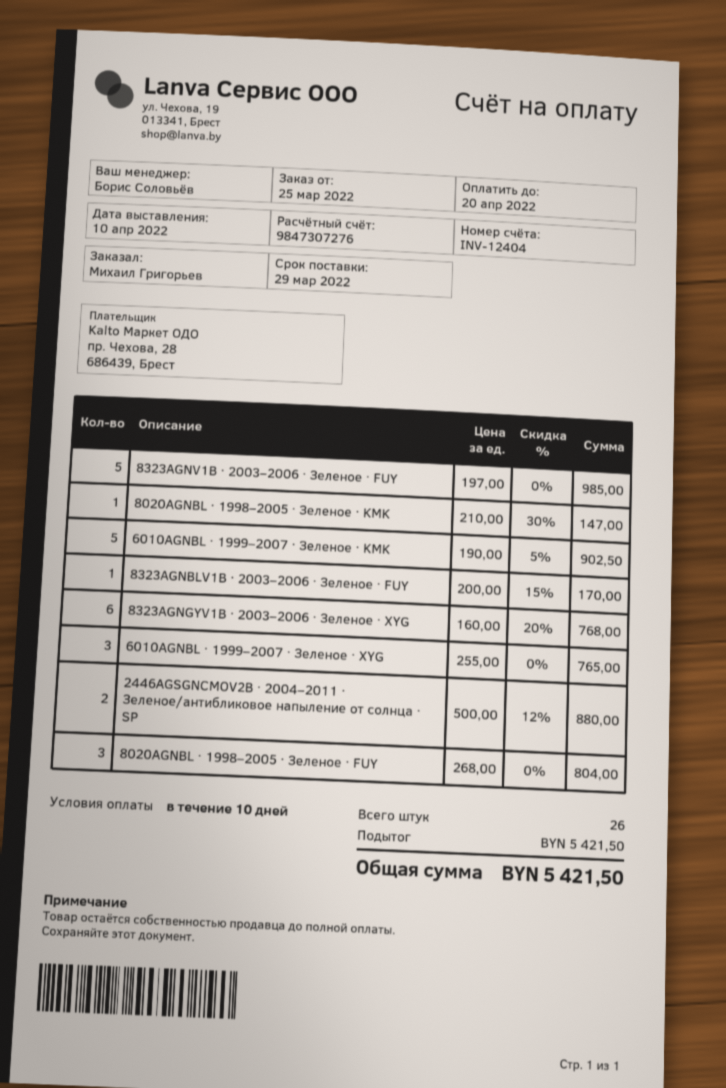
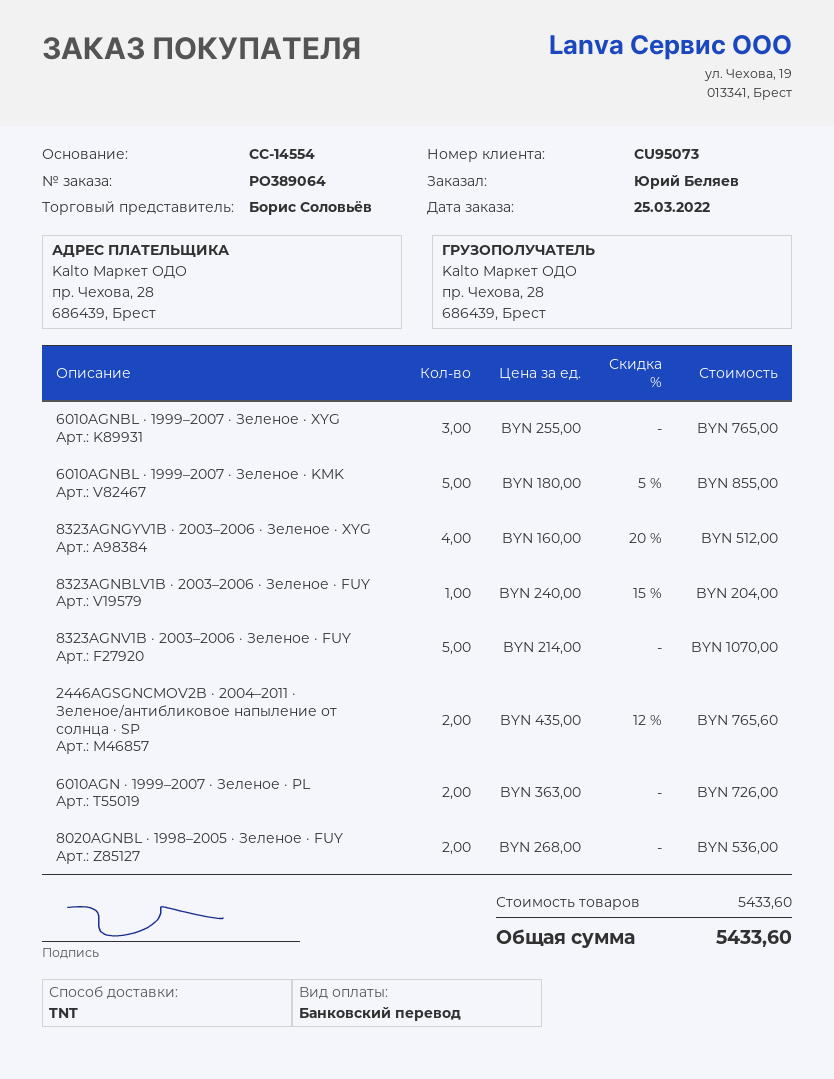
ordered by: Михаил Григорьев -> Юрий Беляев
8323AGNV1B · 2003–2006 · Зеленое · FUY: 5 x 197.00 = 985.00 -> 5 x 214.00 = 1070.00
8020AGNBL · 1998–2005 · Зеленое · KMK: 1 x 210.00 - 30% = 147.00 -> none
6010AGNBL · 1999–2007 · Зеленое · KMK: 5 x 190.00 - 5% = 902.50 -> 5 x 180.00 - 5% = 855.00
8323AGNBLV1B · 2003–2006 · Зеленое · FUY: 1 x 200.00 - 15% = 170.00 -> 1 x 240.00 - 15% = 204.00
8323AGNGYV1B · 2003–2006 · Зеленое · XYG: 6 x 160.00 - 20% = 768.00 -> 4 x 160.00 - 20% = 512.00
2446AGSGNCMOV2B · 2004–2011 · Зеленое/антибликовое напыление от солнца · SP: 2 x 500.00 - 12% = 880.00 -> 2 x 435.00 - 12% = 765.60
8020AGNBL · 1998–2005 · Зеленое · FUY: 3 x 268.00 = 804.00 -> 2 x 268.00 = 536.00
6010AGN · 1999–2007 · Зеленое · PL: none -> 2 x 363.00 = 726.00
subtotal: 5421.50 -> 5433.60
total: 5421.50 -> 5433.60

